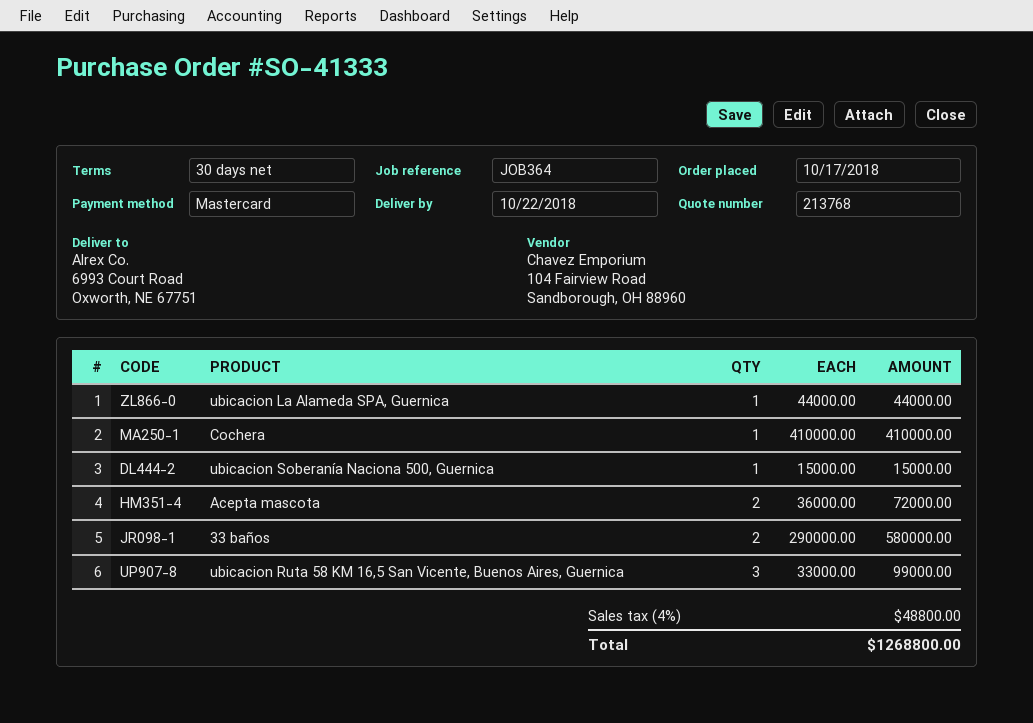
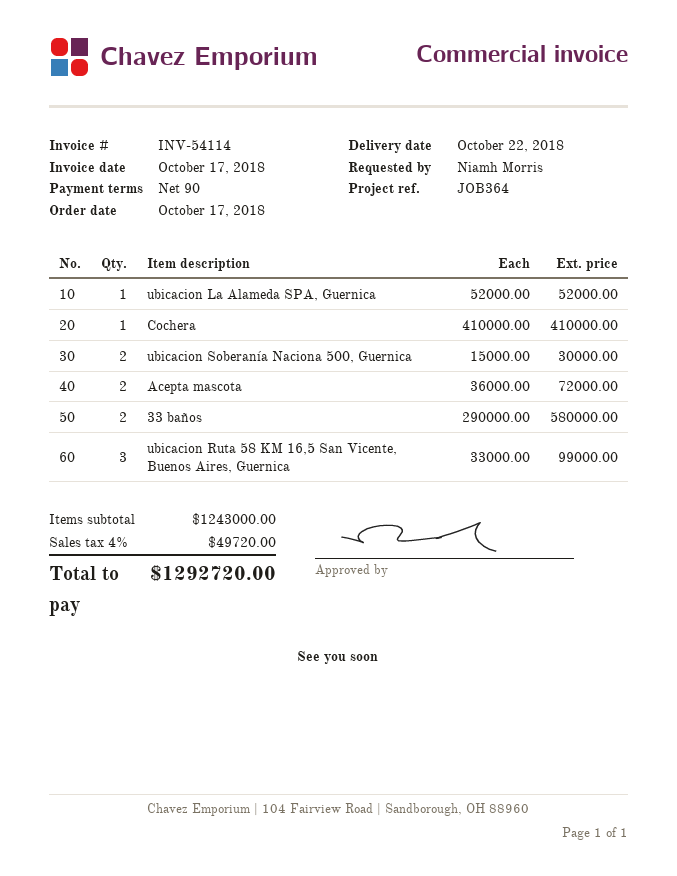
payment terms: 30 days -> 90 days
ubicacion La Alameda SPA, Guernica: 1 x 44000.00 = 44000.00 -> 1 x 52000.00 = 52000.00
ubicacion Soberanía Naciona 500, Guernica: 1 x 15000.00 = 15000.00 -> 2 x 15000.00 = 30000.00
tax: 4% = 48800.00 -> 4% = 49720.00
total: 1268800.00 -> 1292720.00

